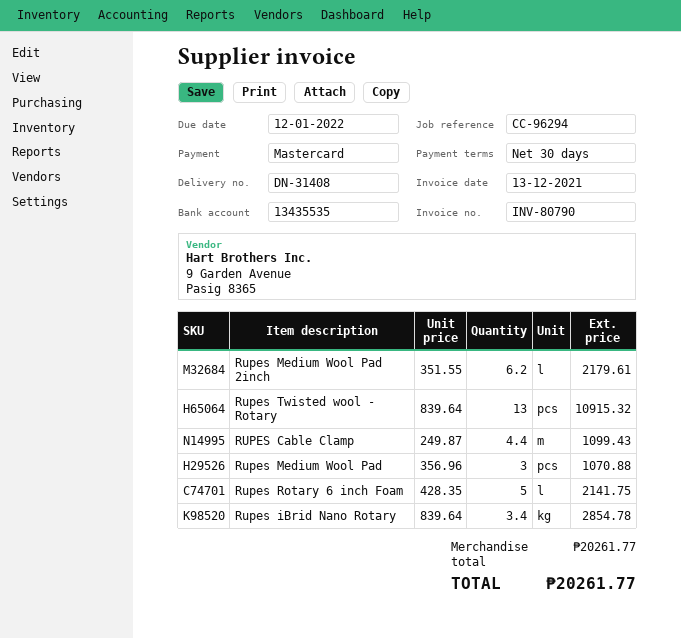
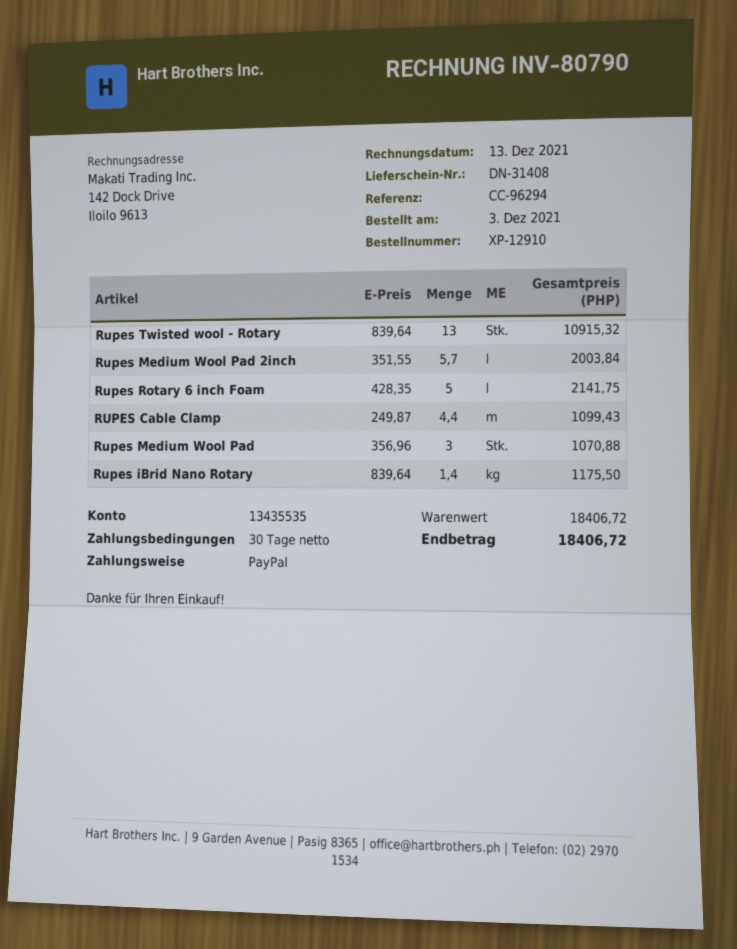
payment method: Mastercard -> PayPal
Rupes Medium Wool Pad 2inch: 6.2 x 351.55 = 2179.61 -> 5.7 x 351.55 = 2003.84
Rupes iBrid Nano Rotary: 3.4 x 839.64 = 2854.78 -> 1.4 x 839.64 = 1175.50
subtotal: 20261.77 -> 18406.72
total: 20261.77 -> 18406.72

